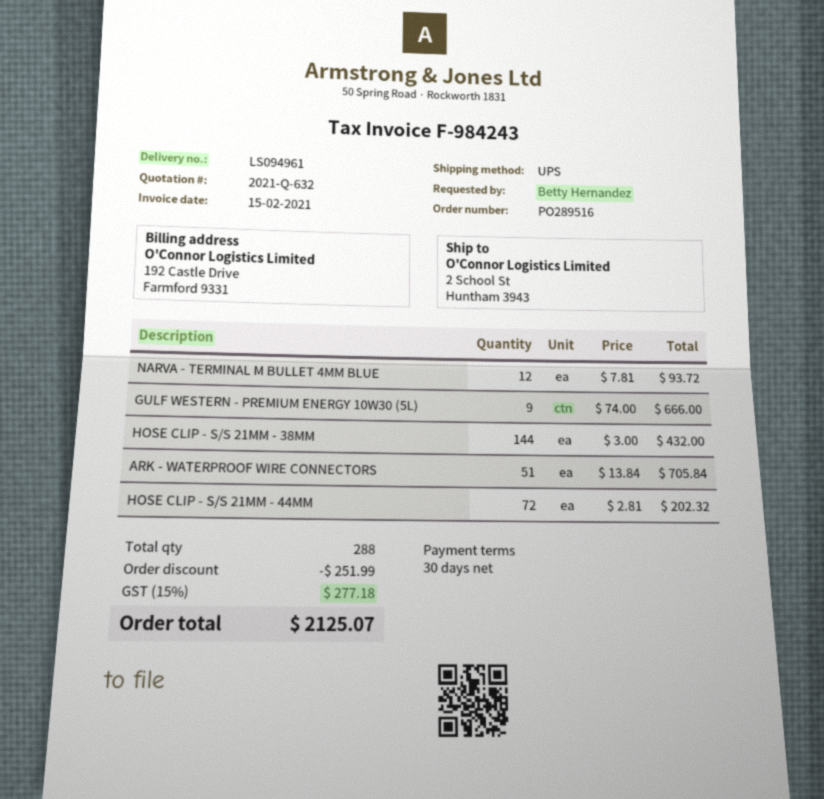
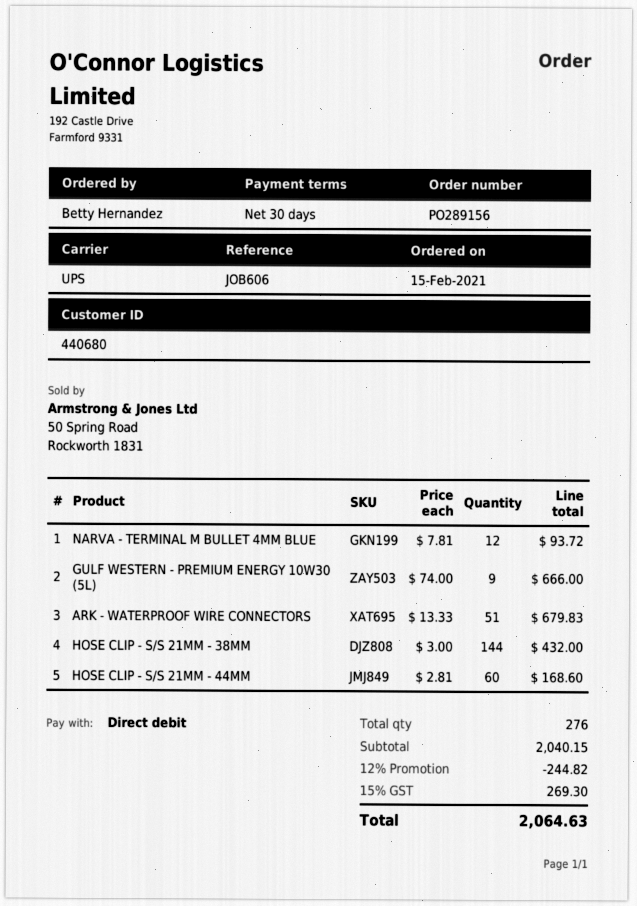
order number: PO289516 -> PO289156
ARK - WATERPROOF WIRE CONNECTORS: 51 x 13.84 = 705.84 -> 51 x 13.33 = 679.83
HOSE CLIP - S/S 21MM - 44MM: 72 x 2.81 = 202.32 -> 60 x 2.81 = 168.60
total quantity: 288 -> 276
discount: 251.99 -> 244.82
tax: 15% = 277.18 -> 15% = 269.30
total: 2125.07 -> 2064.63

